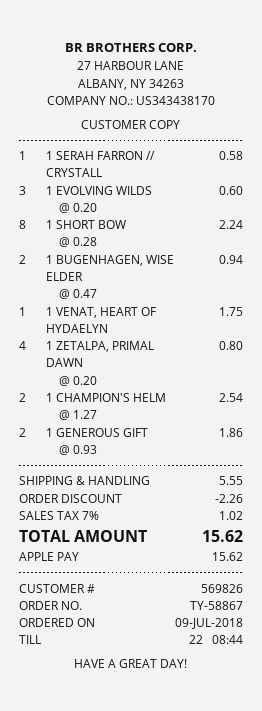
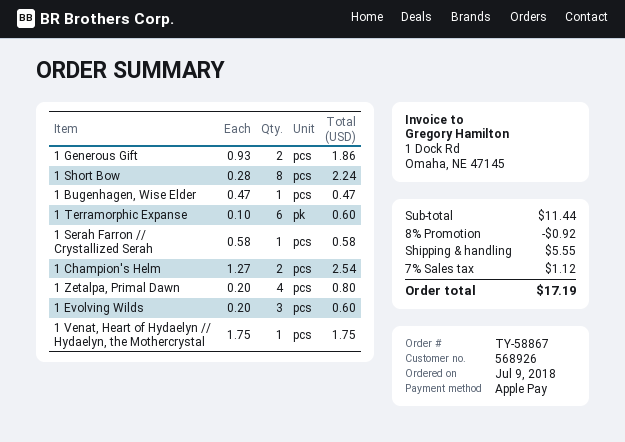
customer number: 569826 -> 568926
1 BUGENHAGEN, WISE ELDER: 2 x 0.47 = 0.94 -> 1 x 0.47 = 0.47
1 Terramorphic Expanse: none -> 6 x 0.10 = 0.60
discount: 2.26 -> 0.92
tax: 7% = 1.02 -> 7% = 1.12
total: 15.62 -> 17.19

